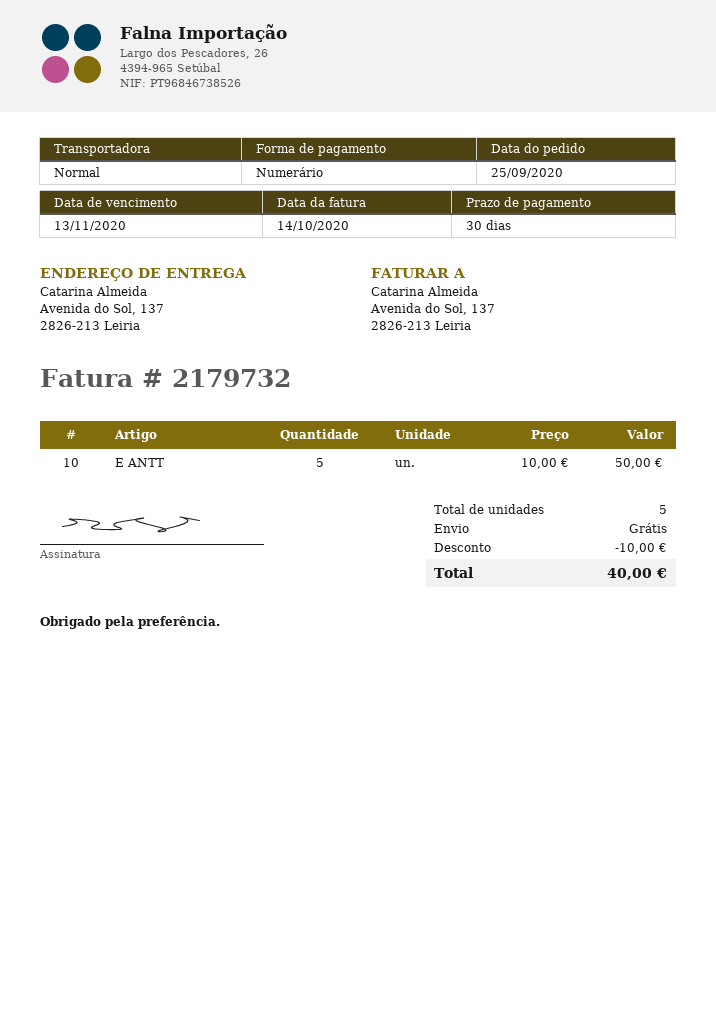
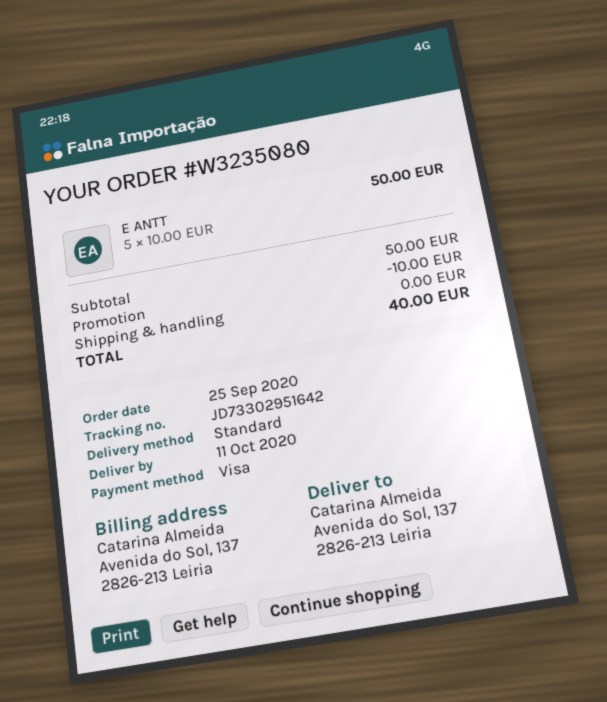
payment method: cash -> Visa

